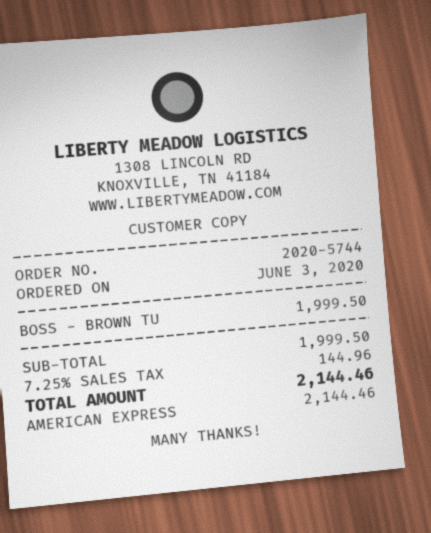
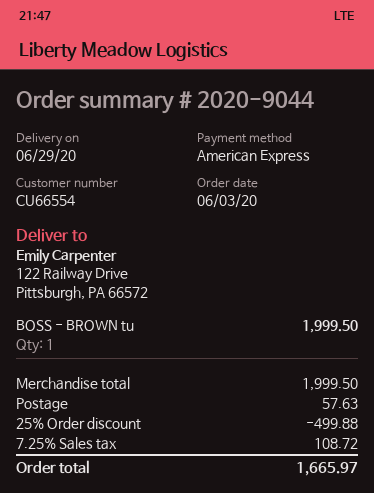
order number: 2020-5744 -> 2020-9044
discount: none -> 25% = 499.88
shipping: none -> 57.63
tax: 7.25% = 144.96 -> 7.25% = 108.72
total: 2144.46 -> 1665.97

